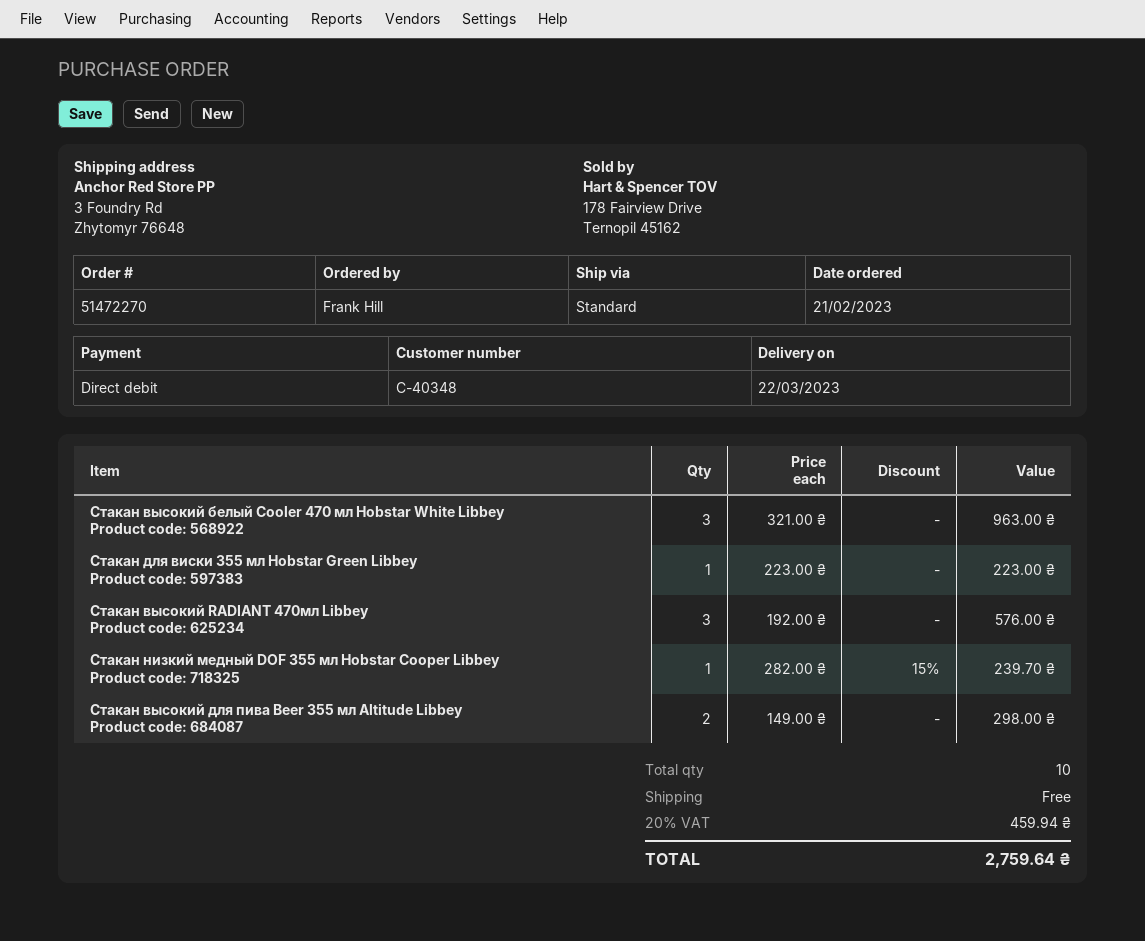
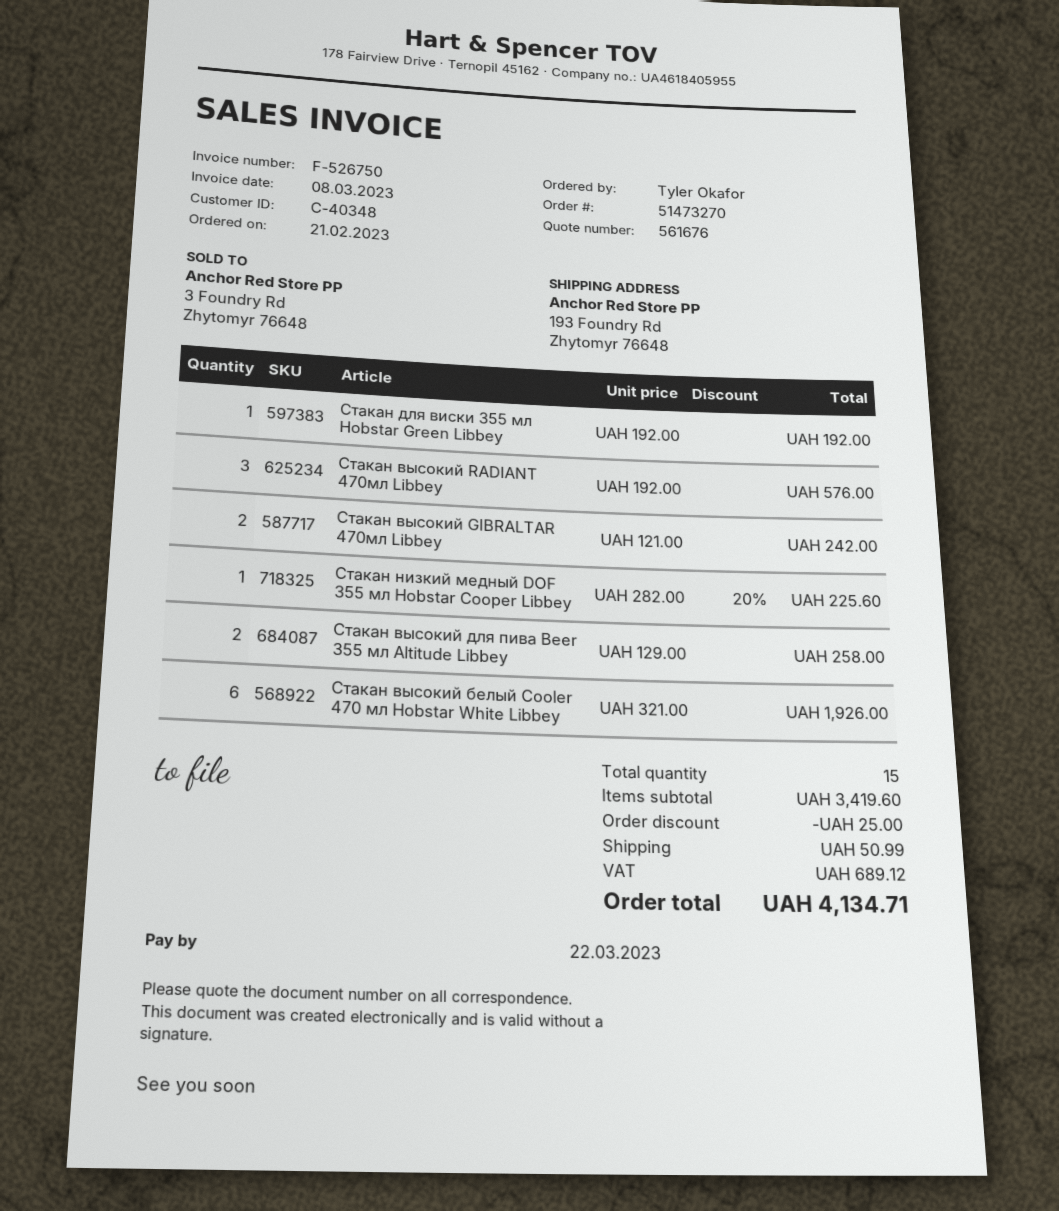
order number: 51472270 -> 51473270
ordered by: Frank Hill -> Tyler Okafor
ship to: 3 Foundry Rd, Zhytomyr 76648 -> 193 Foundry Rd, Zhytomyr 76648
Стакан высокий белый Cooler 470 мл Hobstar White Libbey: 3 x 321.00 = 963.00 -> 6 x 321.00 = 1926.00
Стакан для виски 355 мл Hobstar Green Libbey: 1 x 223.00 = 223.00 -> 1 x 192.00 = 192.00
Стакан низкий медный DOF 355 мл Hobstar Cooper Libbey: 1 x 282.00 - 15% = 239.70 -> 1 x 282.00 - 20% = 225.60
Стакан высокий для пива Beer 355 мл Altitude Libbey: 2 x 149.00 = 298.00 -> 2 x 129.00 = 258.00
Стакан высокий GIBRALTAR 470мл Libbey: none -> 2 x 121.00 = 242.00
total quantity: 10 -> 15
discount: none -> 25.00
shipping: 0.00 -> 50.99
tax: 459.94 -> 689.12
total: 2759.64 -> 4134.71

